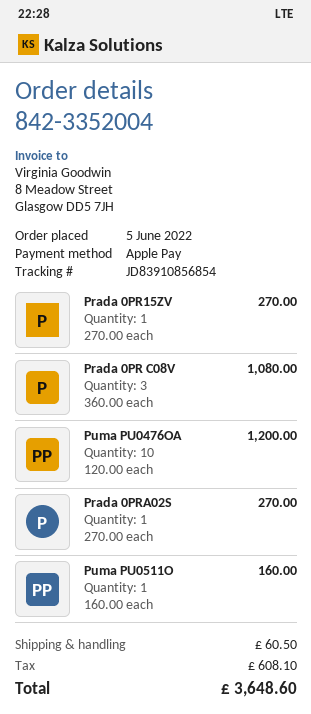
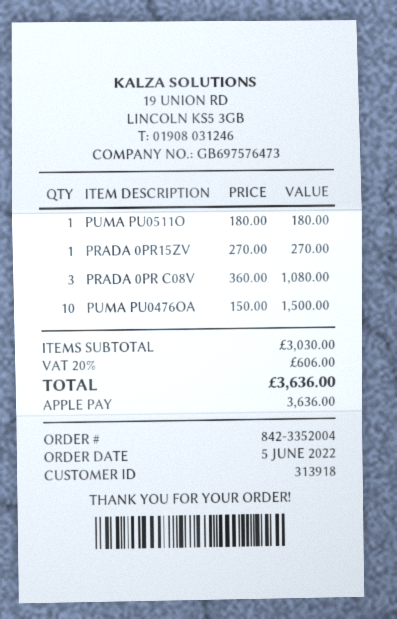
Puma PU0476OA: 10 x 120.00 = 1200.00 -> 10 x 150.00 = 1500.00
Prada 0PRA02S: 1 x 270.00 = 270.00 -> none
Puma PU0511O: 1 x 160.00 = 160.00 -> 1 x 180.00 = 180.00
shipping: 60.50 -> none
tax: 608.10 -> 606.00
total: 3648.60 -> 3636.00

